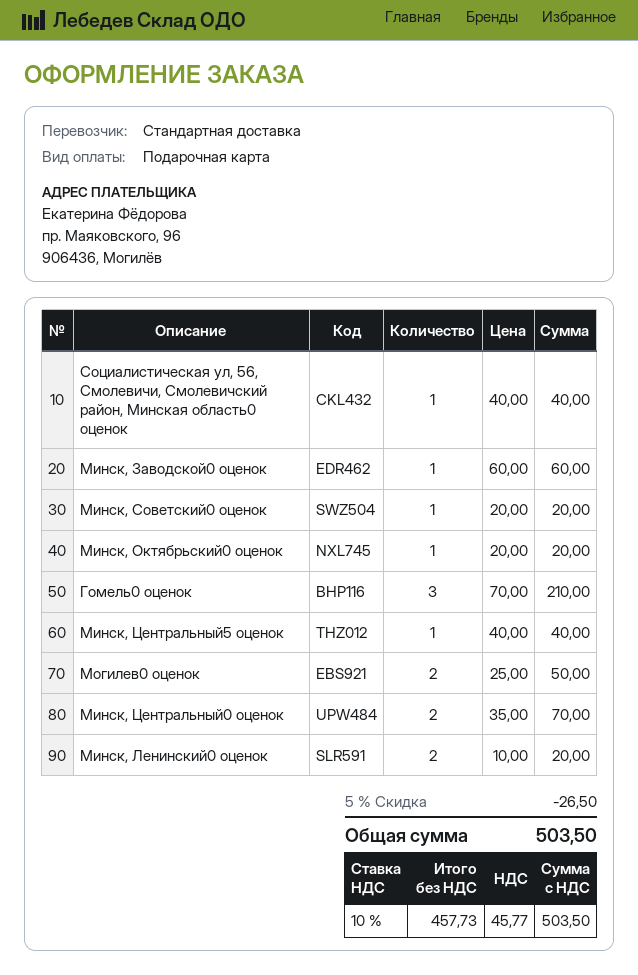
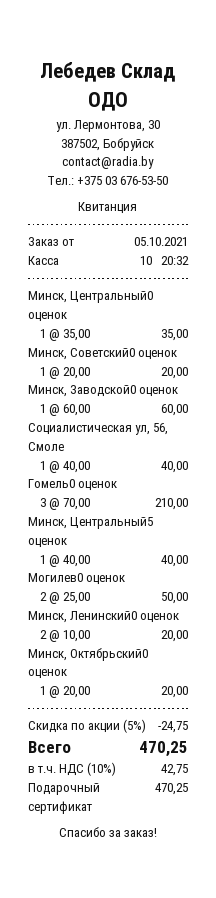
Минск, Центральный0 оценок: 2 x 35.00 = 70.00 -> 1 x 35.00 = 35.00
discount: 5% = 26.50 -> 5% = 24.75
tax: 10% = 45.77 -> 10% = 42.75
total: 503.50 -> 470.25

